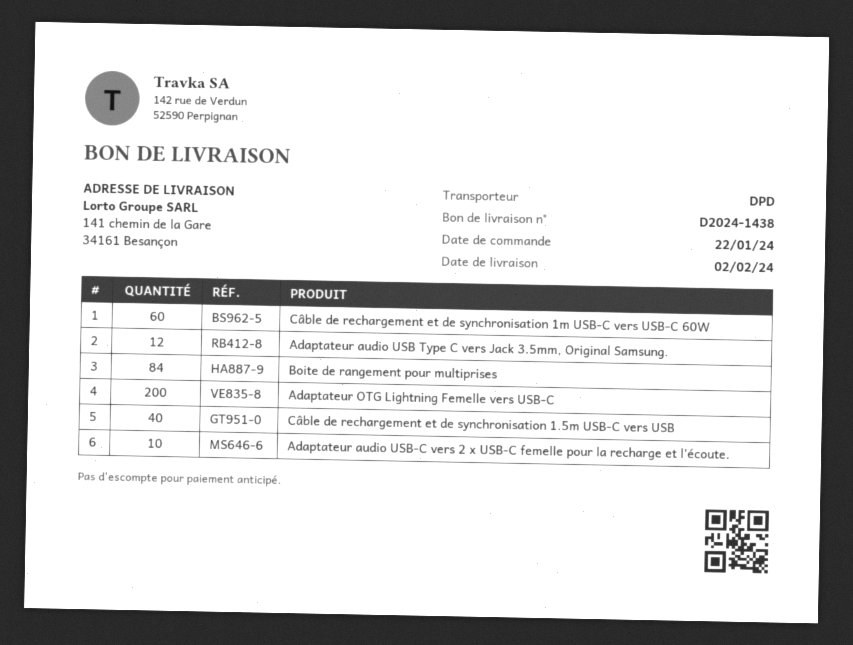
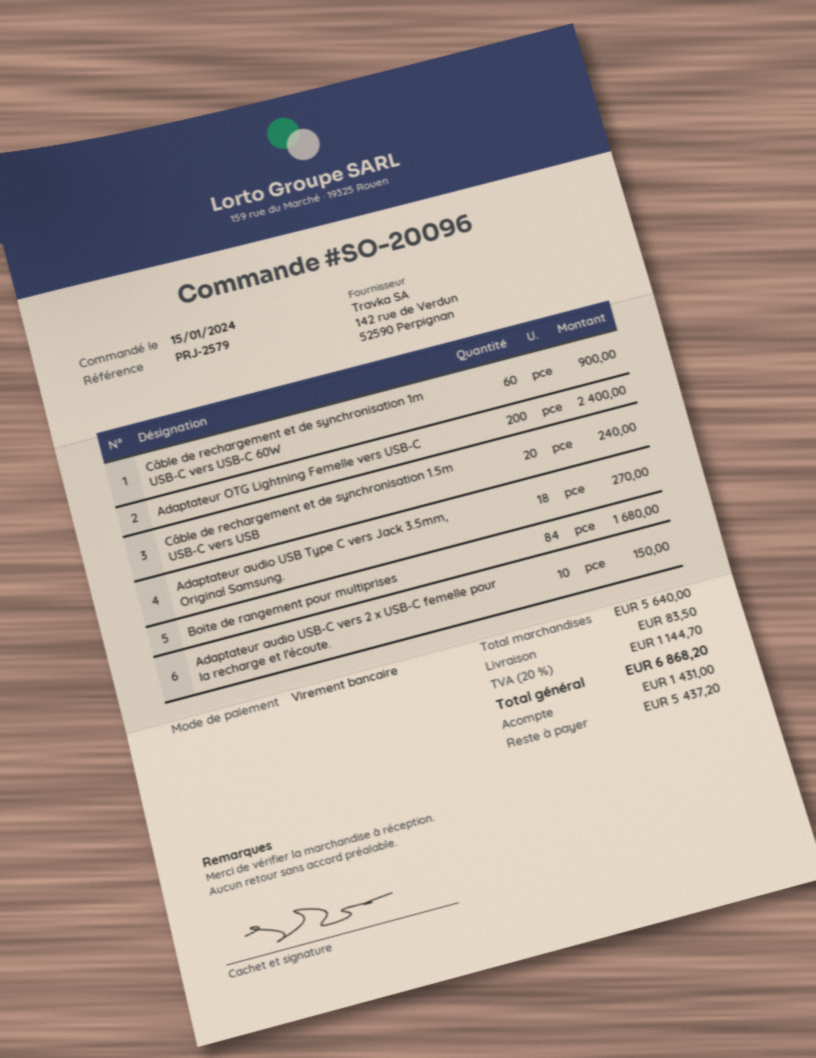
order date: 2024-01-22 -> 2024-01-15
Adaptateur audio USB Type C vers Jack 3.5mm, Original Samsung.: 12 -> 18
Câble de rechargement et de synchronisation 1.5m USB-C vers USB: 40 -> 20

